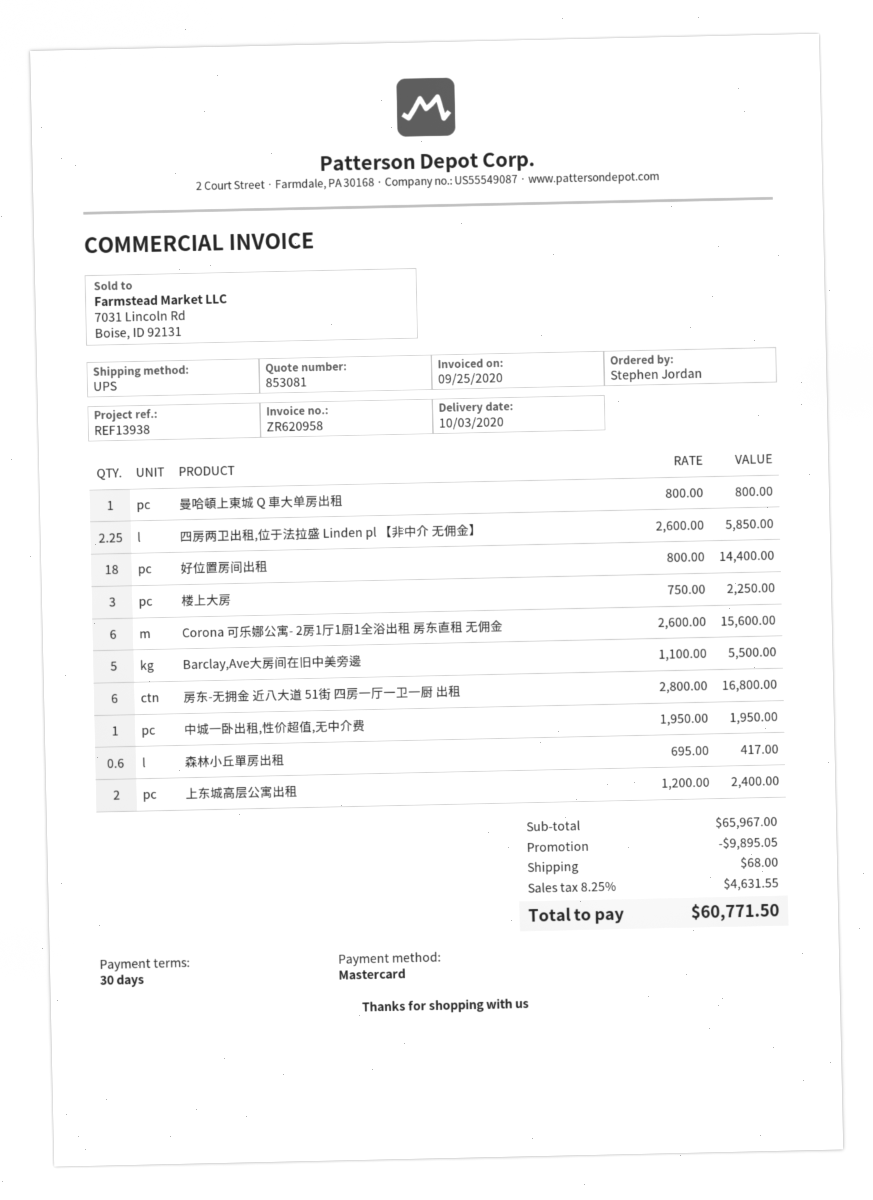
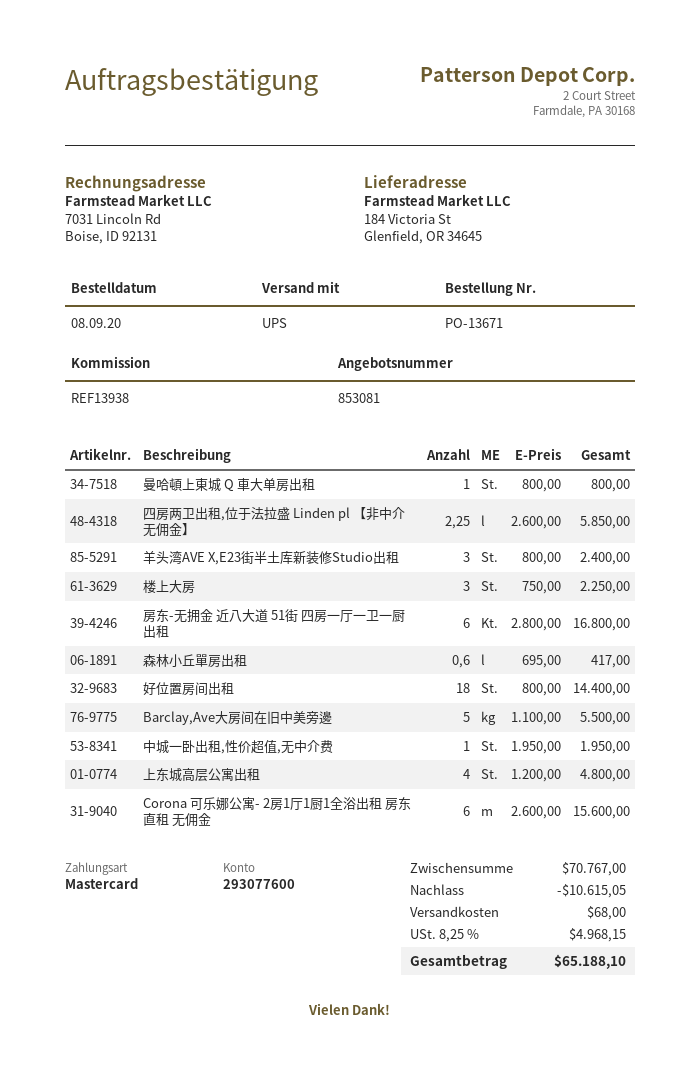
上东城高层公寓出租: 2 x 1200.00 = 2400.00 -> 4 x 1200.00 = 4800.00
羊头湾AVE X,E23街半土库新装修Studio出租: none -> 3 x 800.00 = 2400.00
subtotal: 65967.00 -> 70767.00
discount: 9895.05 -> 10615.05
tax: 8.25% = 4631.55 -> 8.25% = 4968.15
total: 60771.50 -> 65188.10

